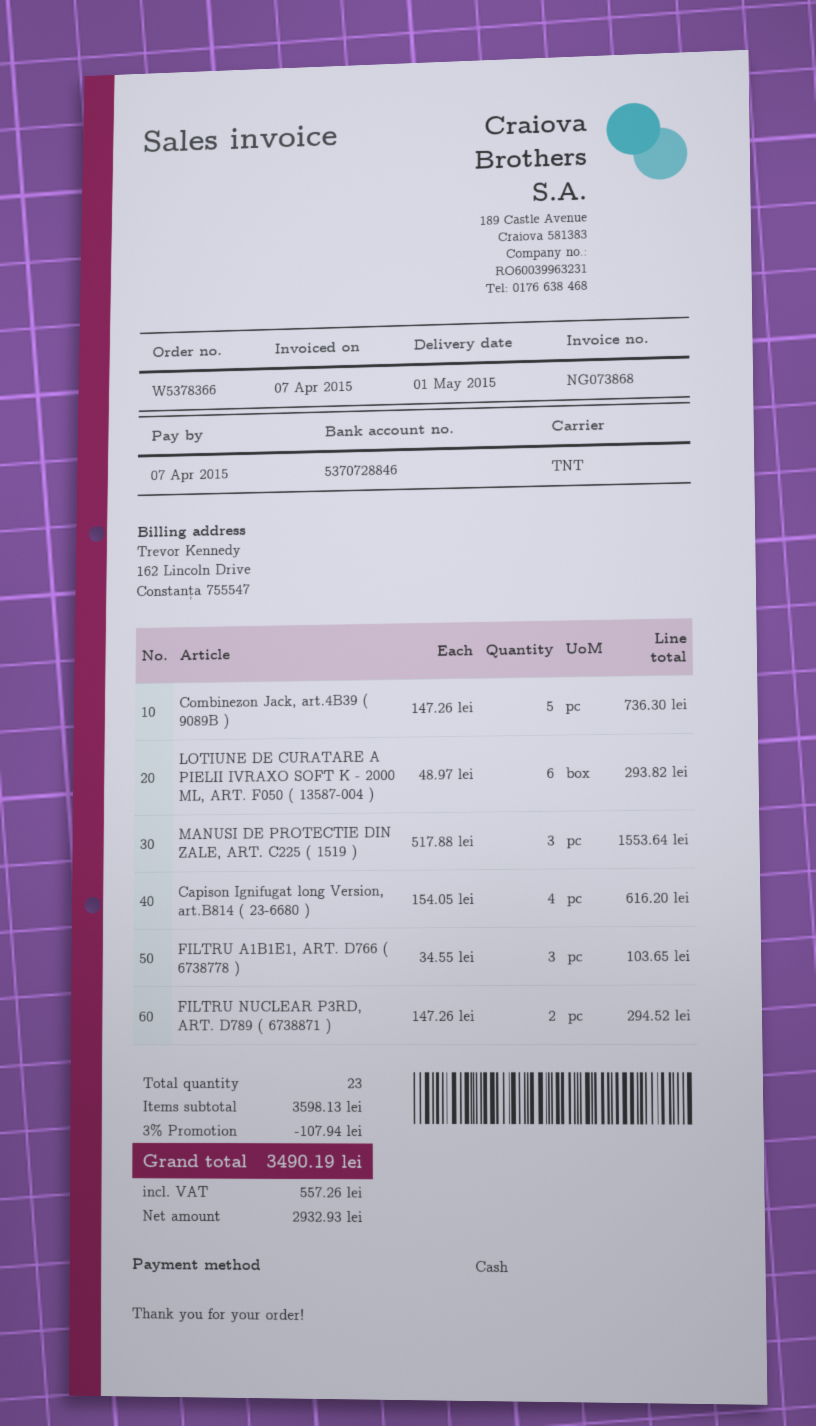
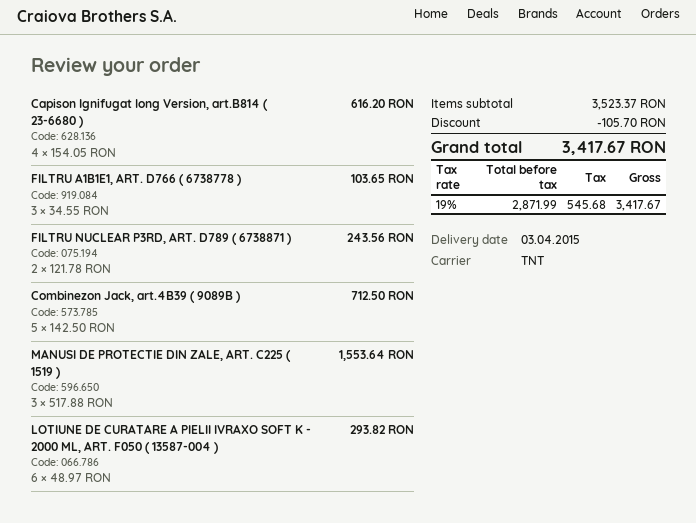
delivery date: 2015-05-01 -> 2015-04-03
Combinezon Jack, art.4B39 ( 9089B ): 5 x 147.26 = 736.30 -> 5 x 142.50 = 712.50
FILTRU NUCLEAR P3RD, ART. D789 ( 6738871 ): 2 x 147.26 = 294.52 -> 2 x 121.78 = 243.56
subtotal: 3598.13 -> 3523.37
discount: 107.94 -> 105.70
net: 2932.93 -> 2871.99
tax: 557.26 -> 545.68
total: 3490.19 -> 3417.67

